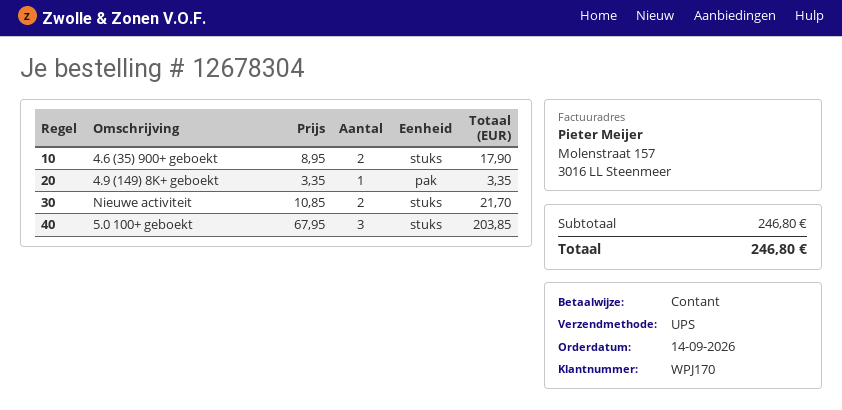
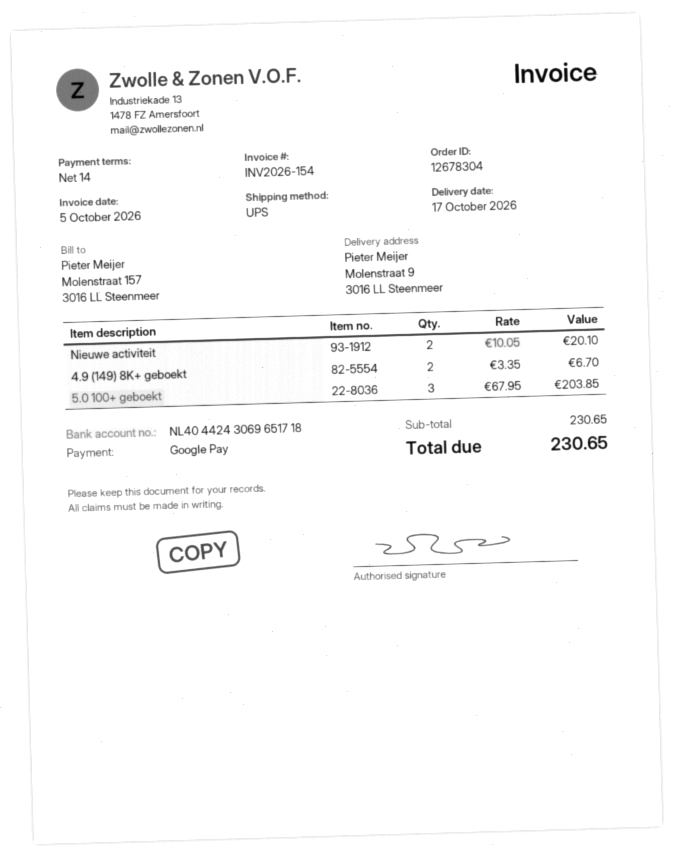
payment method: cash -> Google Pay
4.6 (35) 900+ geboekt: 2 x 8.95 = 17.90 -> none
4.9 (149) 8K+ geboekt: 1 x 3.35 = 3.35 -> 2 x 3.35 = 6.70
Nieuwe activiteit: 2 x 10.85 = 21.70 -> 2 x 10.05 = 20.10
subtotal: 246.80 -> 230.65
total: 246.80 -> 230.65

